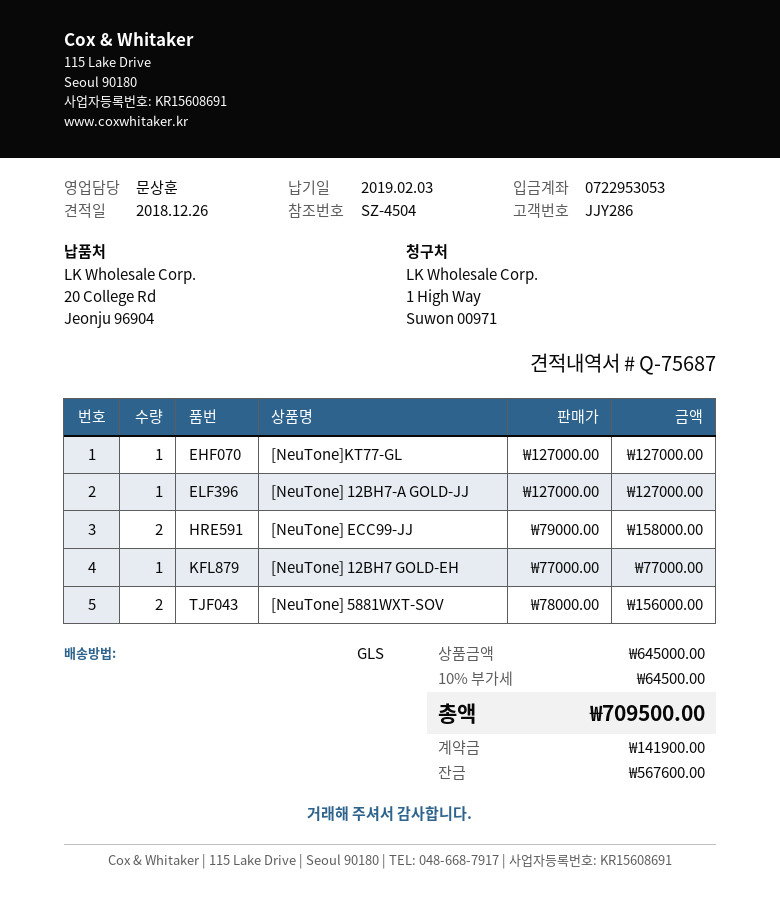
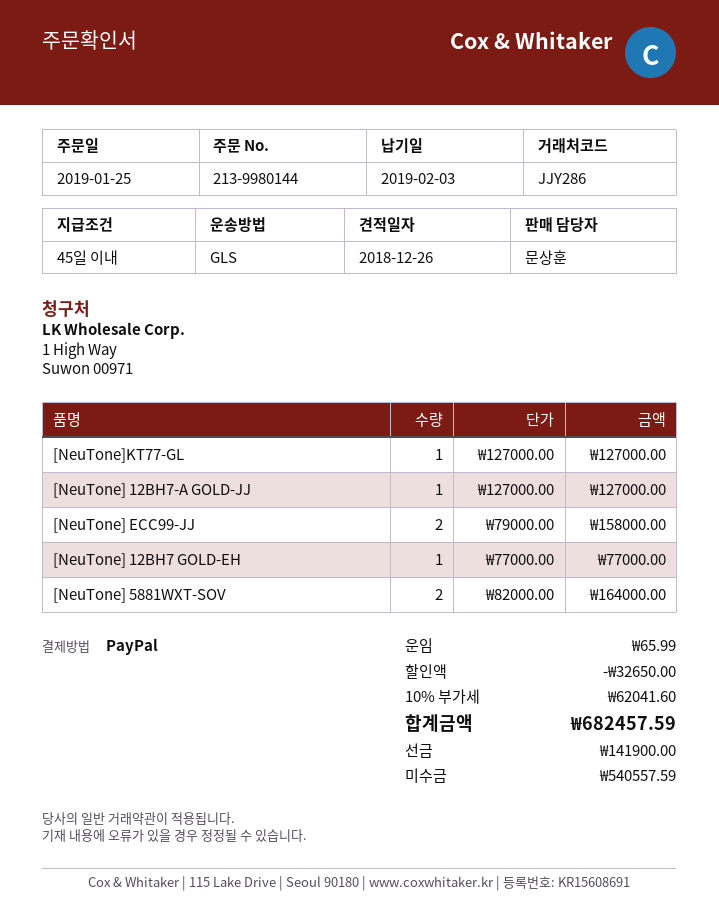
[NeuTone] 5881WXT-SOV: 2 x 78000.00 = 156000.00 -> 2 x 82000.00 = 164000.00
discount: none -> 32650.00
shipping: none -> 65.99
tax: 10% = 64500.00 -> 10% = 62041.60
total: 709500.00 -> 682457.59
balance: 567600.00 -> 540557.59

